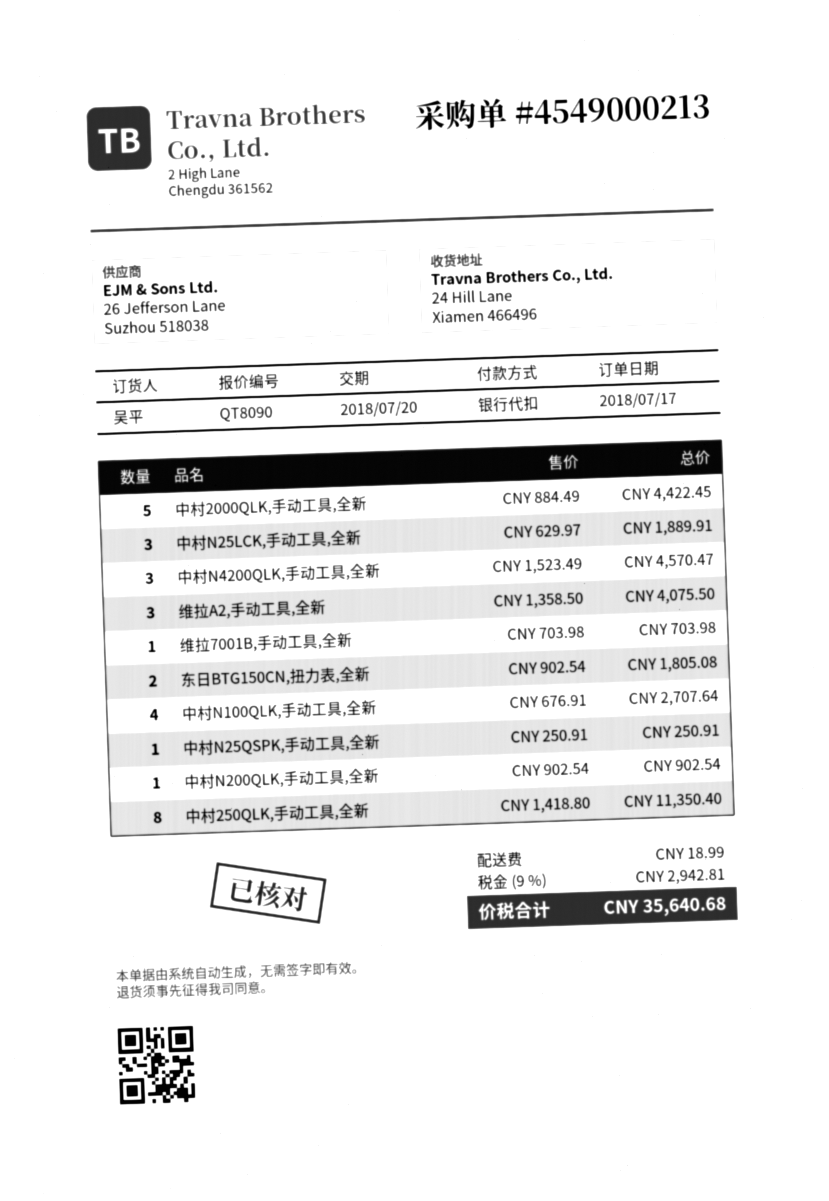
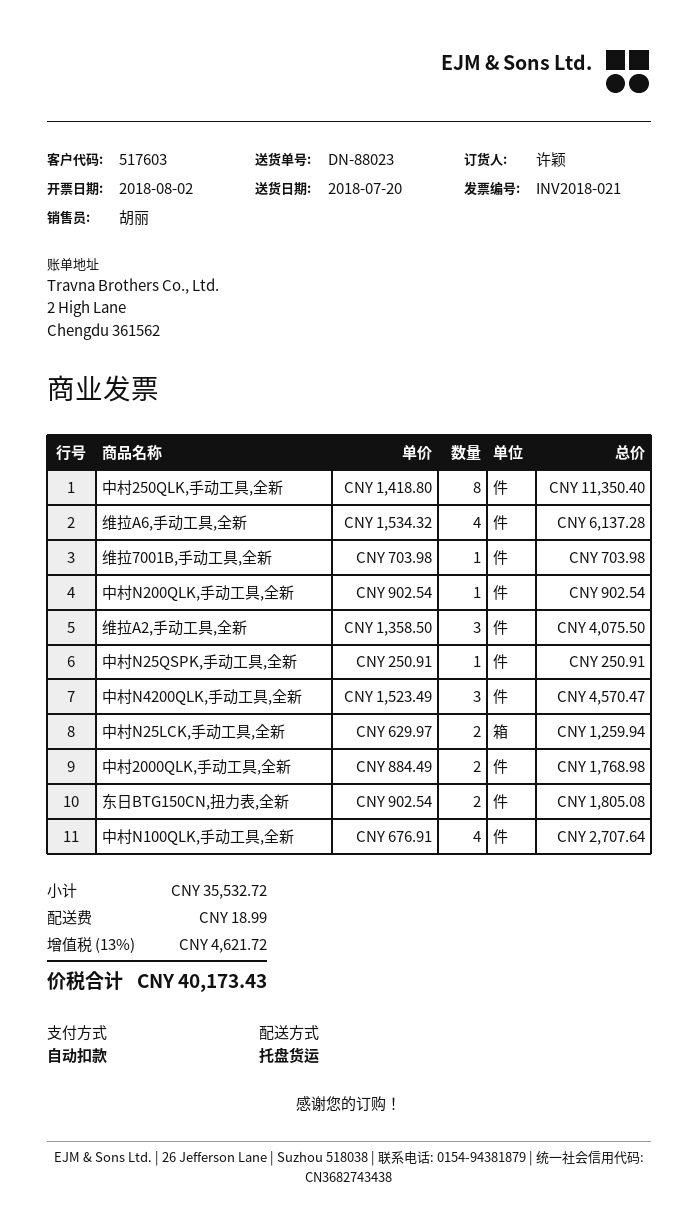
ordered by: 吴平 -> 许颖
中村2000QLK,手动工具,全新: 5 x 884.49 = 4422.45 -> 2 x 884.49 = 1768.98
中村N25LCK,手动工具,全新: 3 x 629.97 = 1889.91 -> 2 x 629.97 = 1259.94
维拉A6,手动工具,全新: none -> 4 x 1534.32 = 6137.28
tax: 9% = 2942.81 -> 13% = 4621.72
total: 35640.68 -> 40173.43

